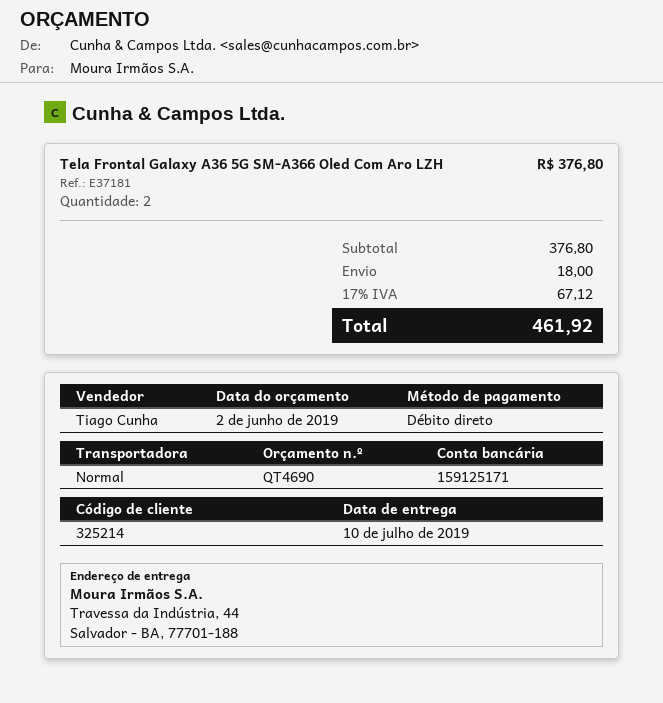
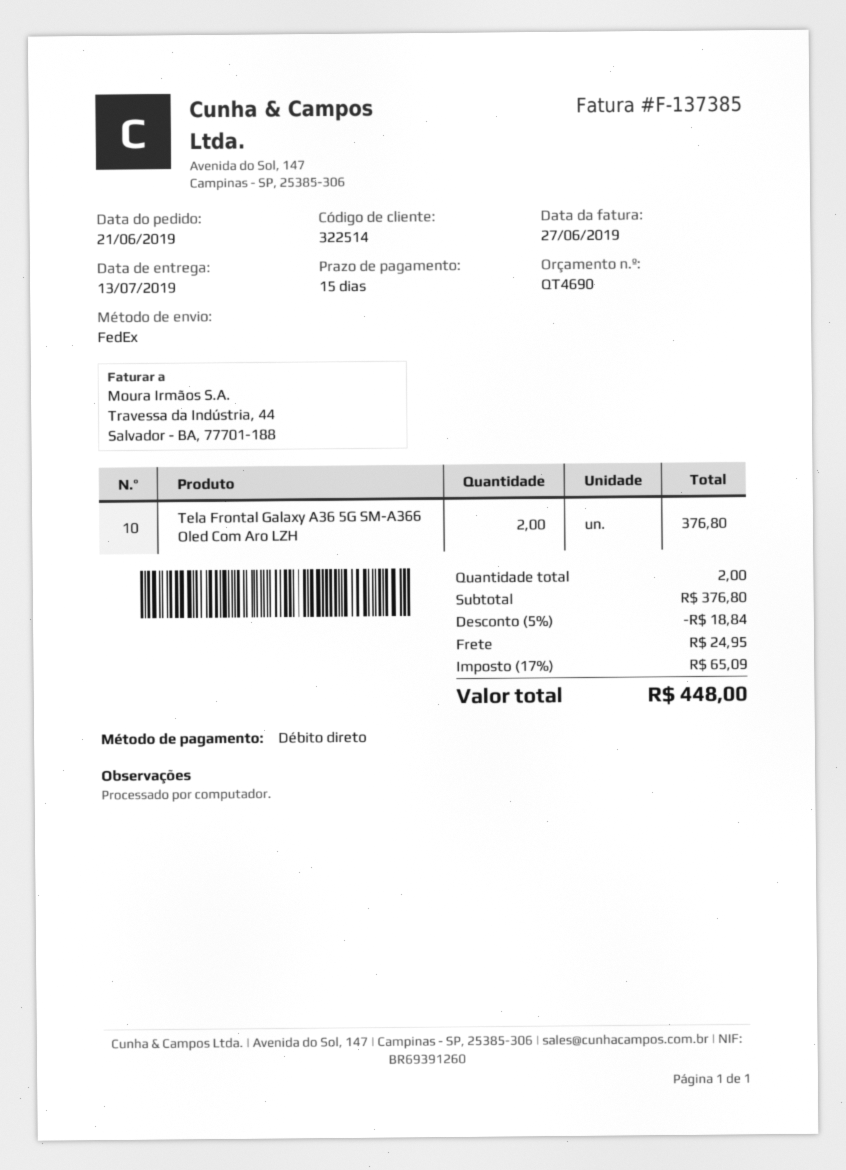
delivery date: 2019-07-10 -> 2019-07-13
customer number: 325214 -> 322514
shipping method: standard -> FedEx
discount: none -> 5% = 18.84
shipping: 18.00 -> 24.95
tax: 17% = 67.12 -> 17% = 65.09
total: 461.92 -> 448.00

